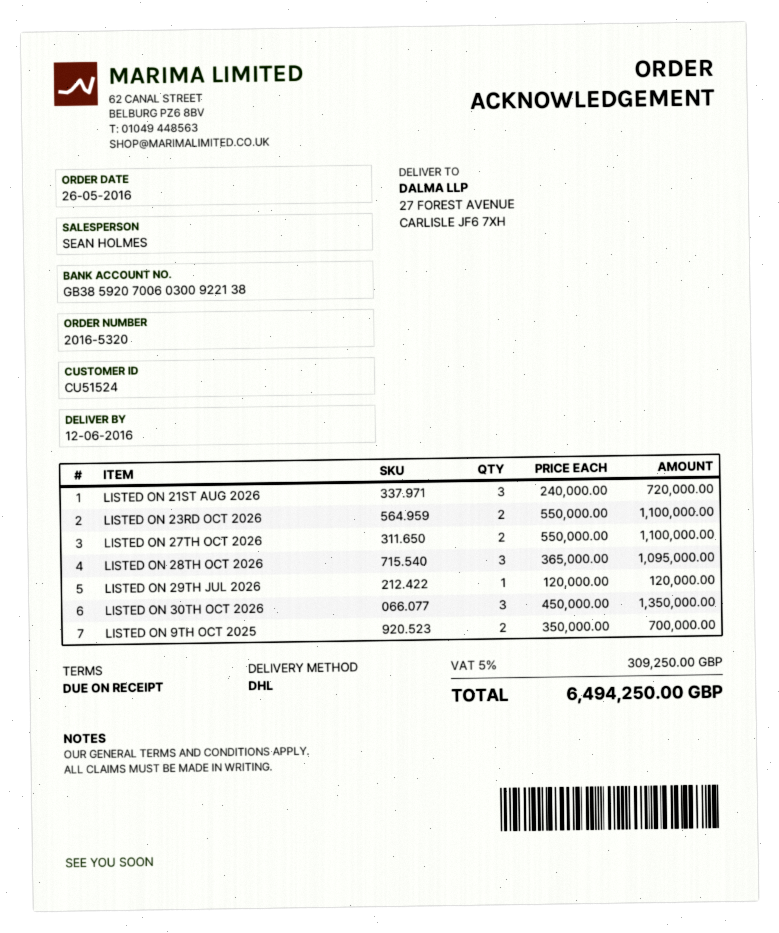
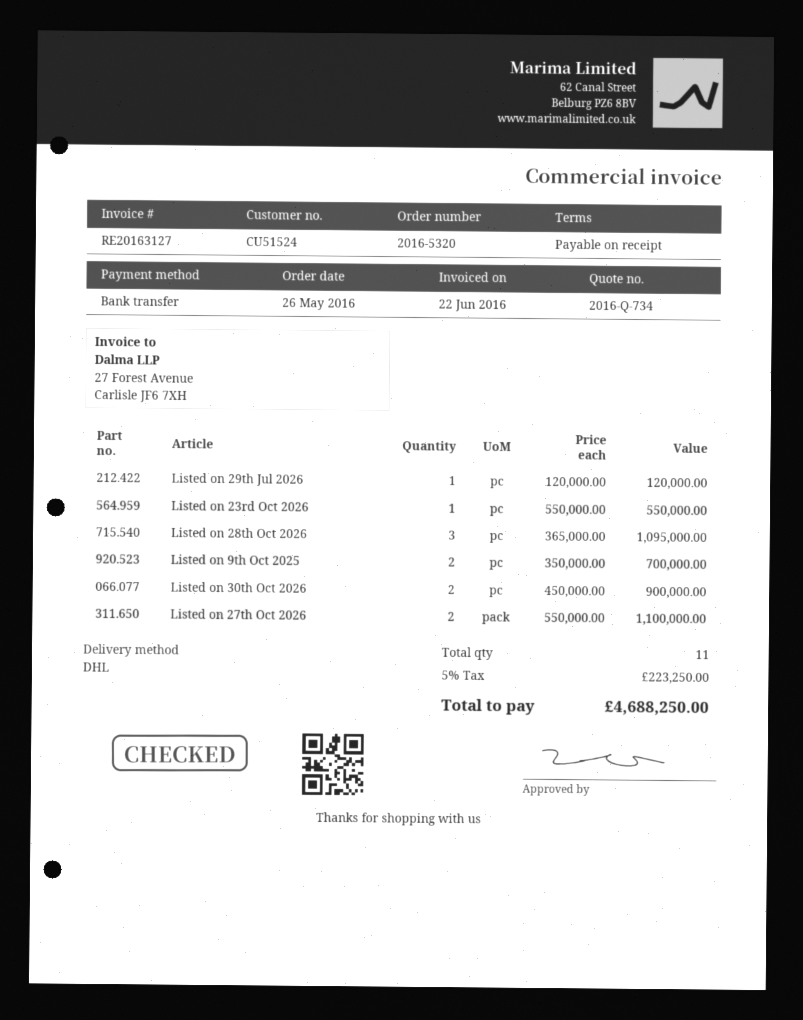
LISTED ON 21ST AUG 2026: 3 x 240000.00 = 720000.00 -> none
LISTED ON 23RD OCT 2026: 2 x 550000.00 = 1100000.00 -> 1 x 550000.00 = 550000.00
LISTED ON 30TH OCT 2026: 3 x 450000.00 = 1350000.00 -> 2 x 450000.00 = 900000.00
tax: 5% = 309250.00 -> 5% = 223250.00
total: 6494250.00 -> 4688250.00

